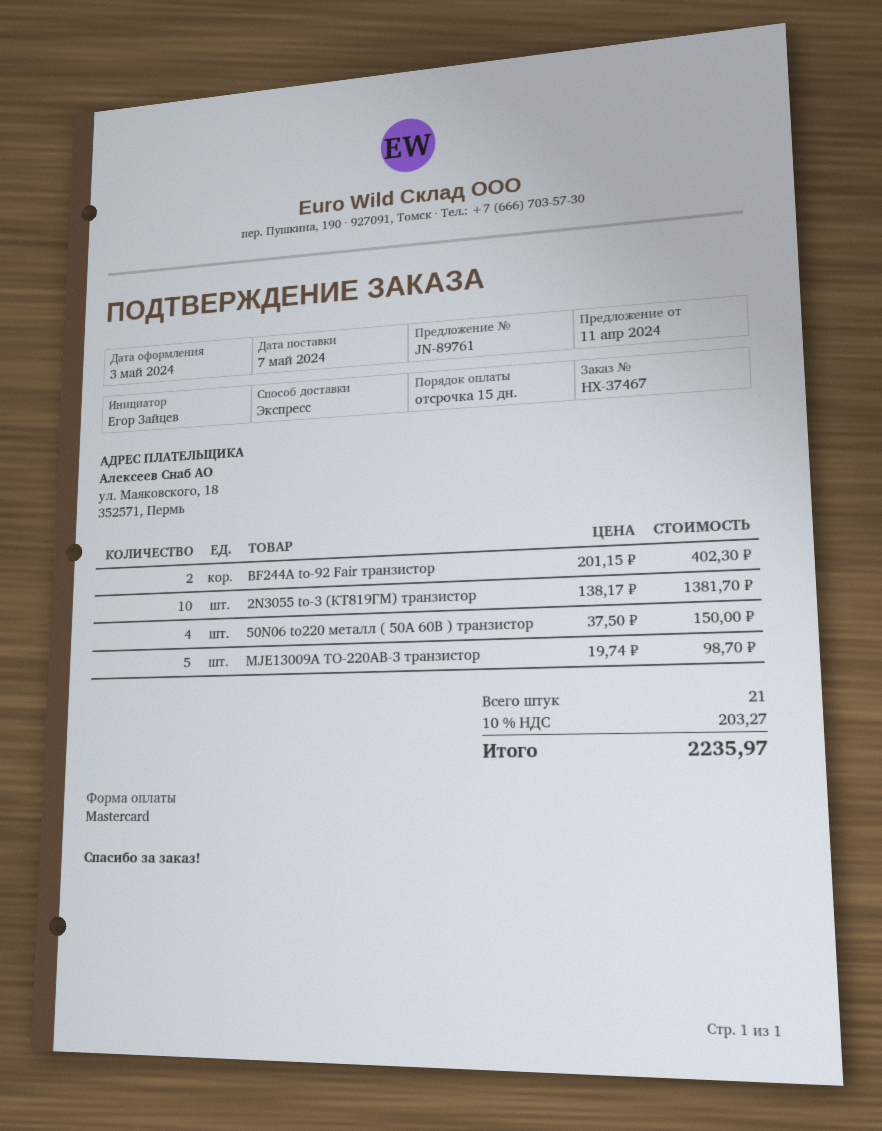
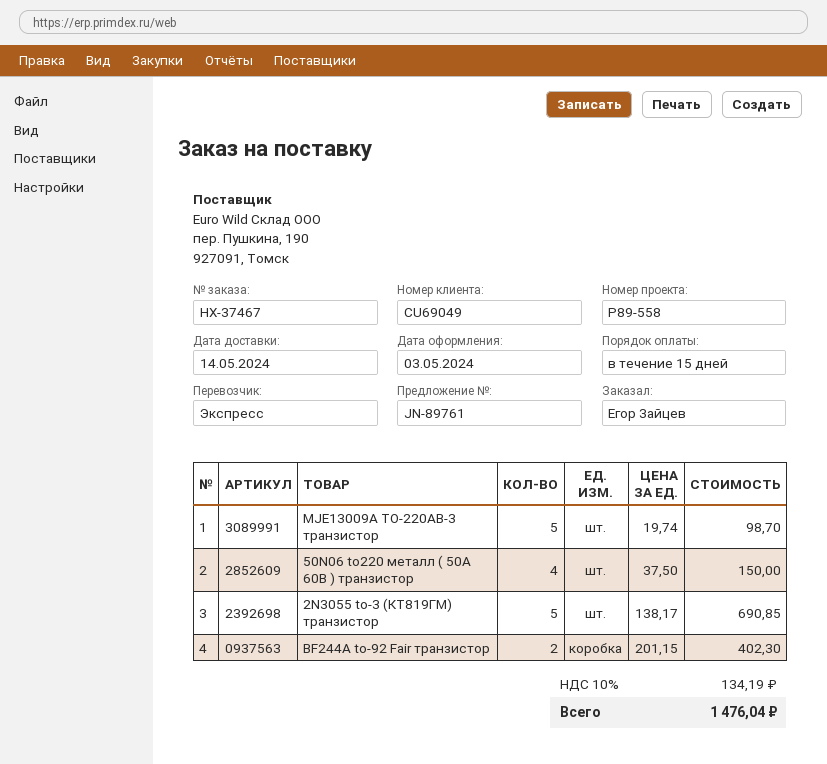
delivery date: 2024-05-07 -> 2024-05-14
2N3055 to-3 (КТ819ГМ) транзистор: 10 x 138.17 = 1381.70 -> 5 x 138.17 = 690.85
tax: 10% = 203.27 -> 10% = 134.19
total: 2235.97 -> 1476.04

